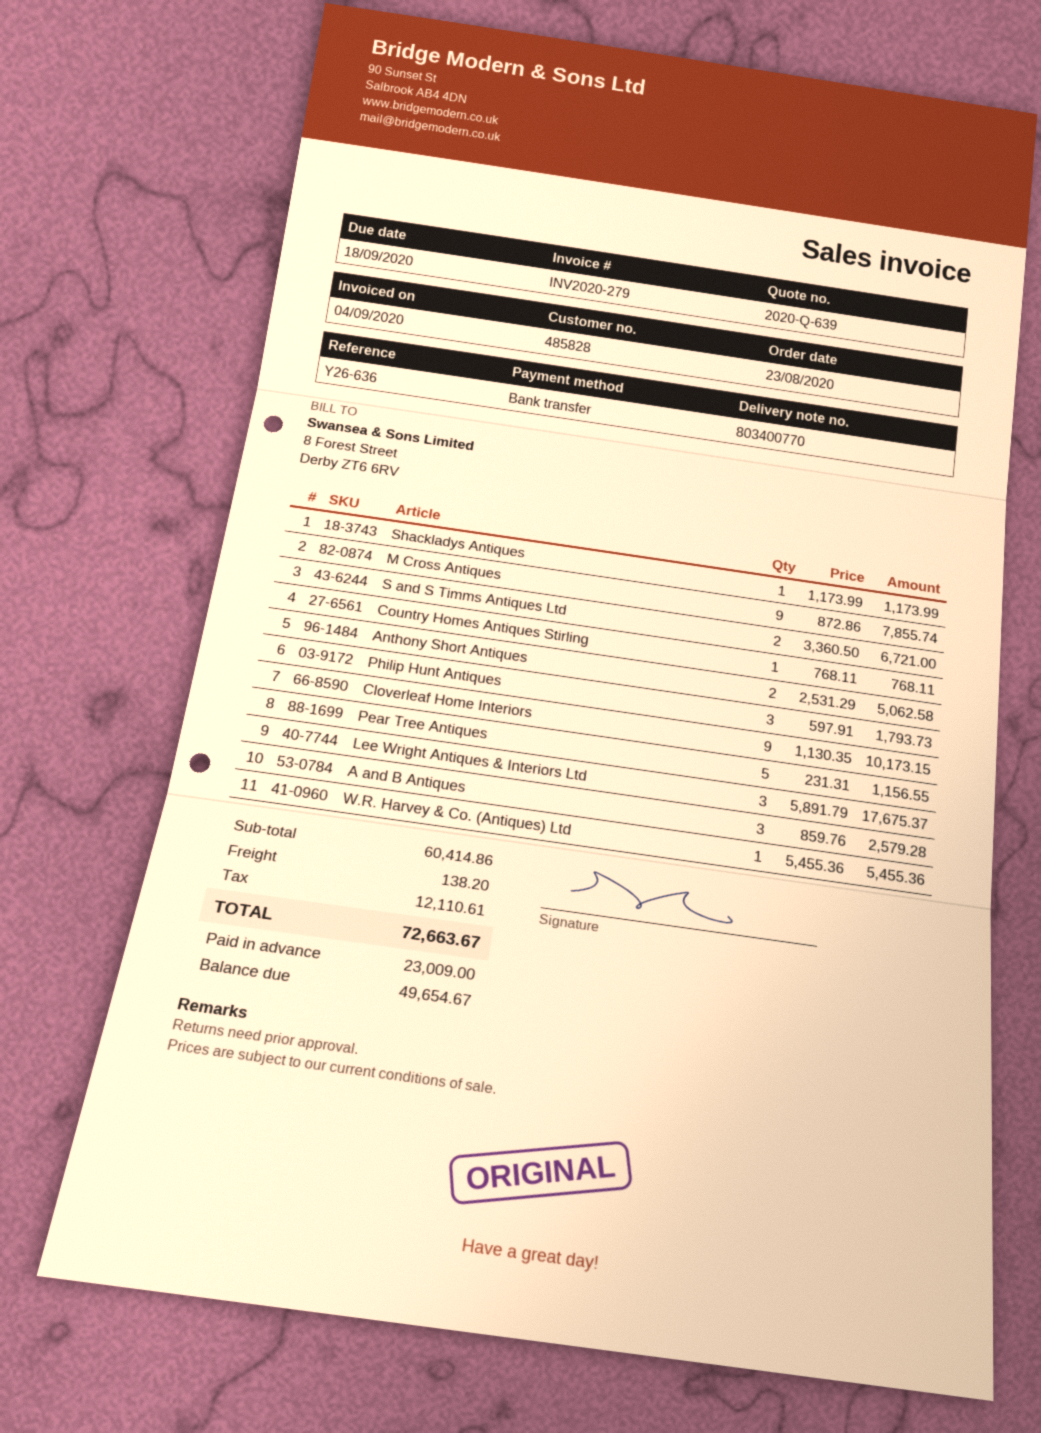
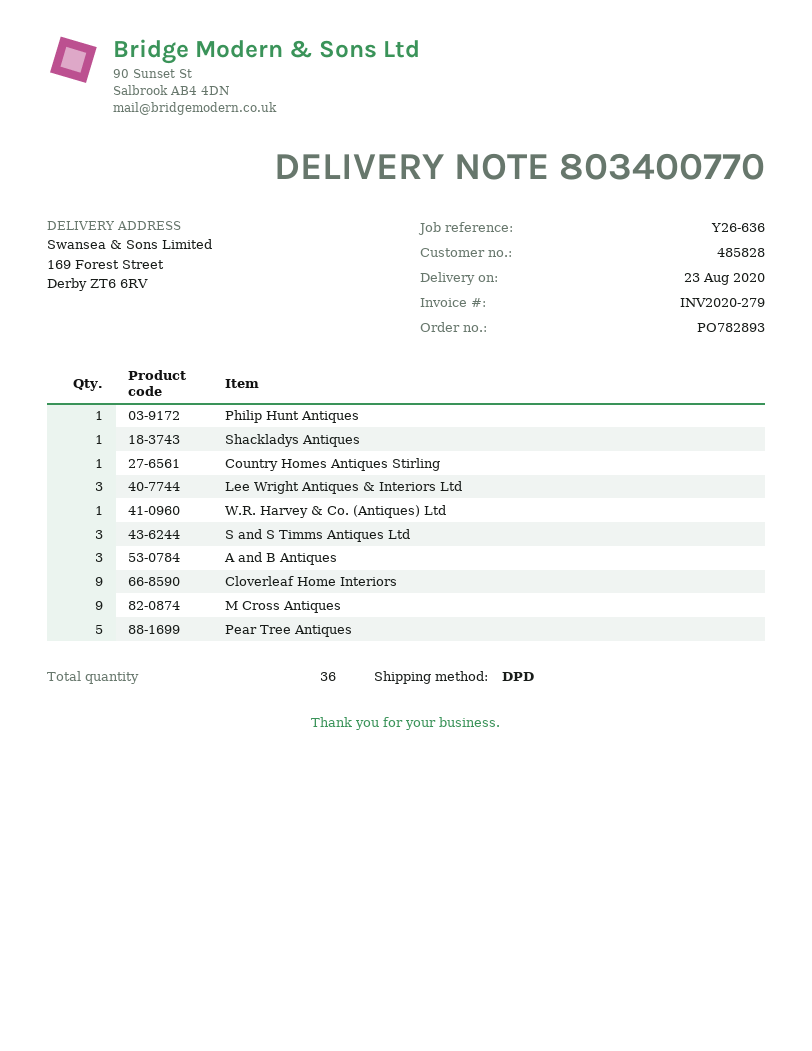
S and S Timms Antiques Ltd: 2 -> 3
Anthony Short Antiques: 2 -> none
Philip Hunt Antiques: 3 -> 1

